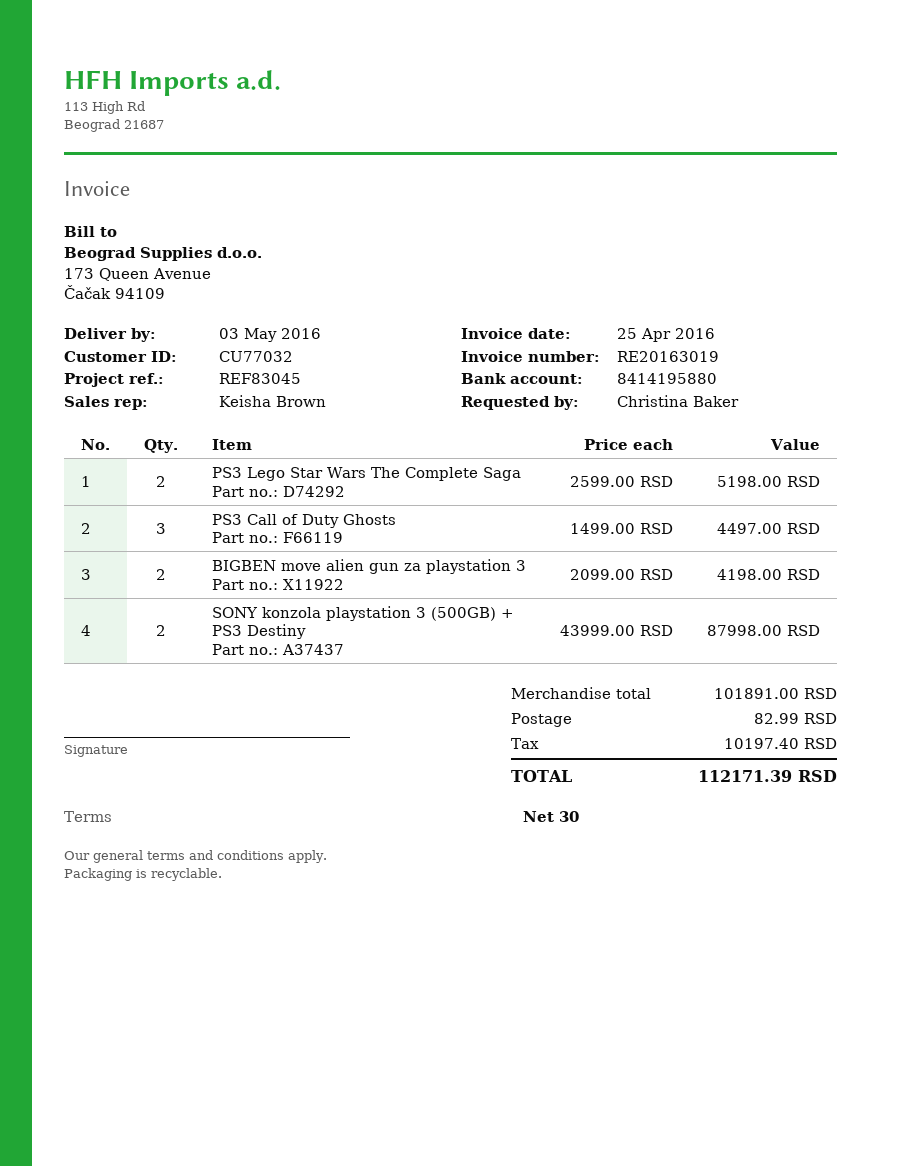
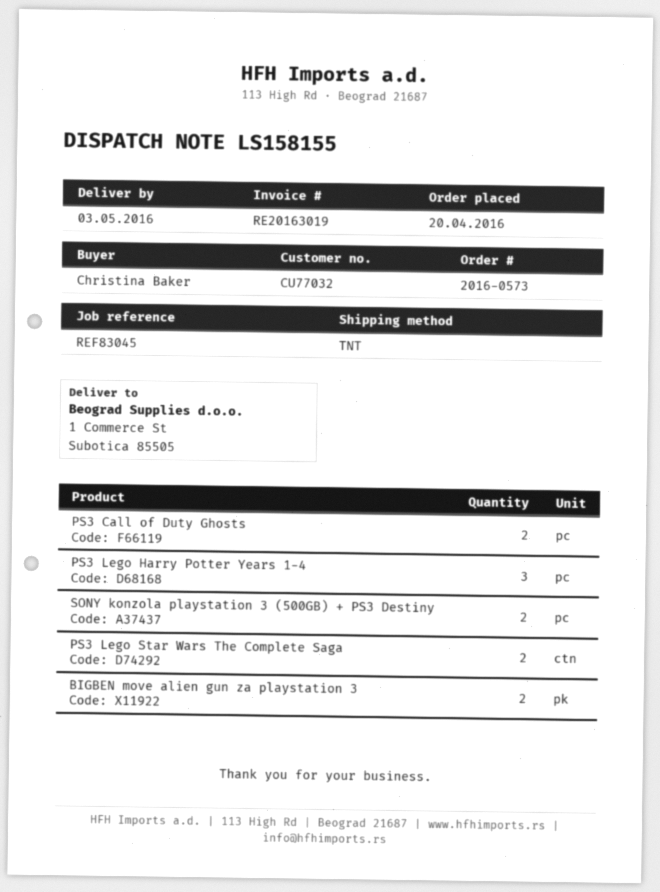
PS3 Call of Duty Ghosts: 3 -> 2
PS3 Lego Harry Potter Years 1-4: none -> 3

